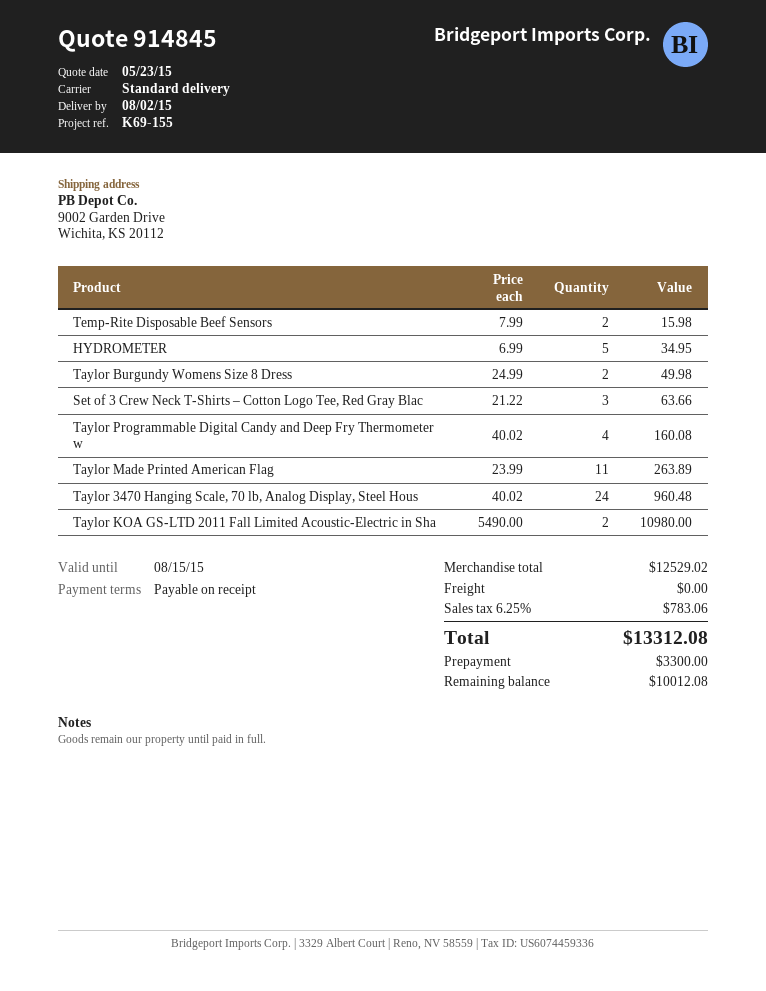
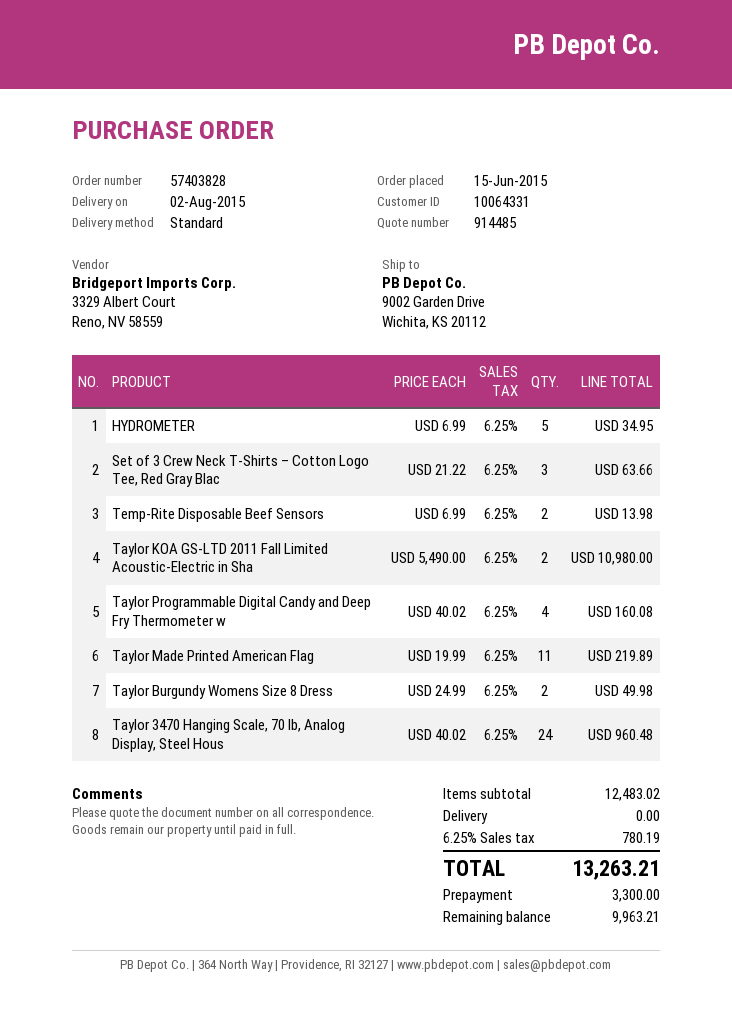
quote number: 914845 -> 914485
Temp-Rite Disposable Beef Sensors: 2 x 7.99 = 15.98 -> 2 x 6.99 = 13.98
Taylor Made Printed American Flag: 11 x 23.99 = 263.89 -> 11 x 19.99 = 219.89
subtotal: 12529.02 -> 12483.02
tax: 6.25% = 783.06 -> 6.25% = 780.19
total: 13312.08 -> 13263.21
balance: 10012.08 -> 9963.21

